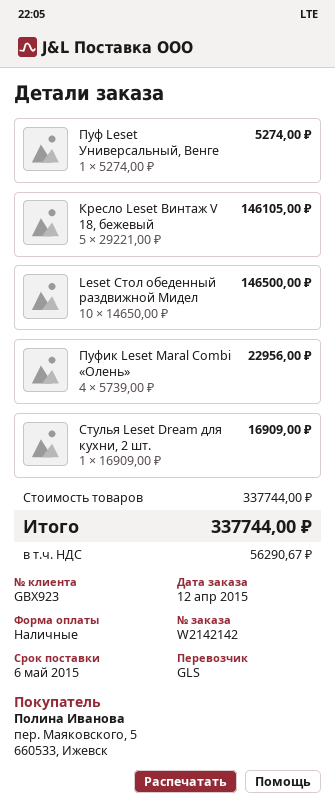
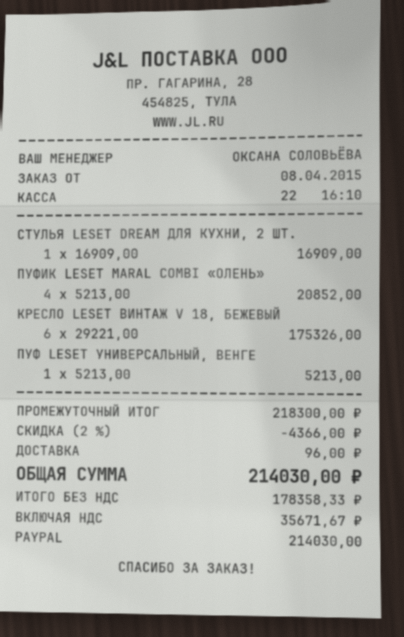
order date: 2015-04-12 -> 2015-04-08
payment method: cash -> PayPal
Пуф Leset Универсальный, Венге: 1 x 5274.00 = 5274.00 -> 1 x 5213.00 = 5213.00
Кресло Leset Винтаж V 18, бежевый: 5 x 29221.00 = 146105.00 -> 6 x 29221.00 = 175326.00
Leset Стол обеденный раздвижной Мидел: 10 x 14650.00 = 146500.00 -> none
Пуфик Leset Maral Combi «Олень»: 4 x 5739.00 = 22956.00 -> 4 x 5213.00 = 20852.00
subtotal: 337744.00 -> 218300.00
discount: none -> 2% = 4366.00
shipping: none -> 96.00
tax: 56290.67 -> 35671.67
total: 337744.00 -> 214030.00

